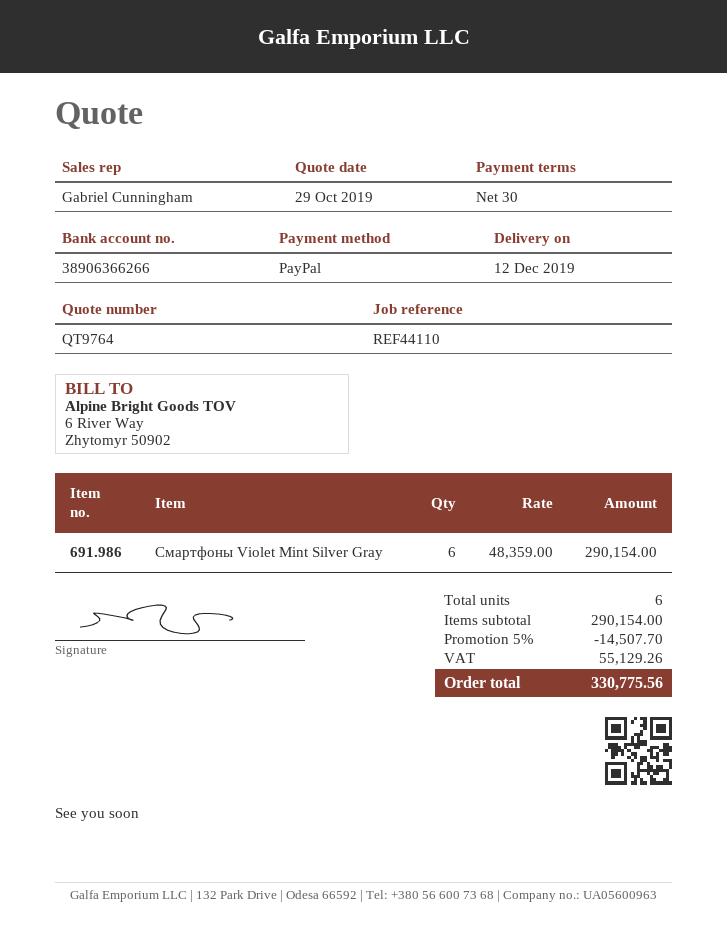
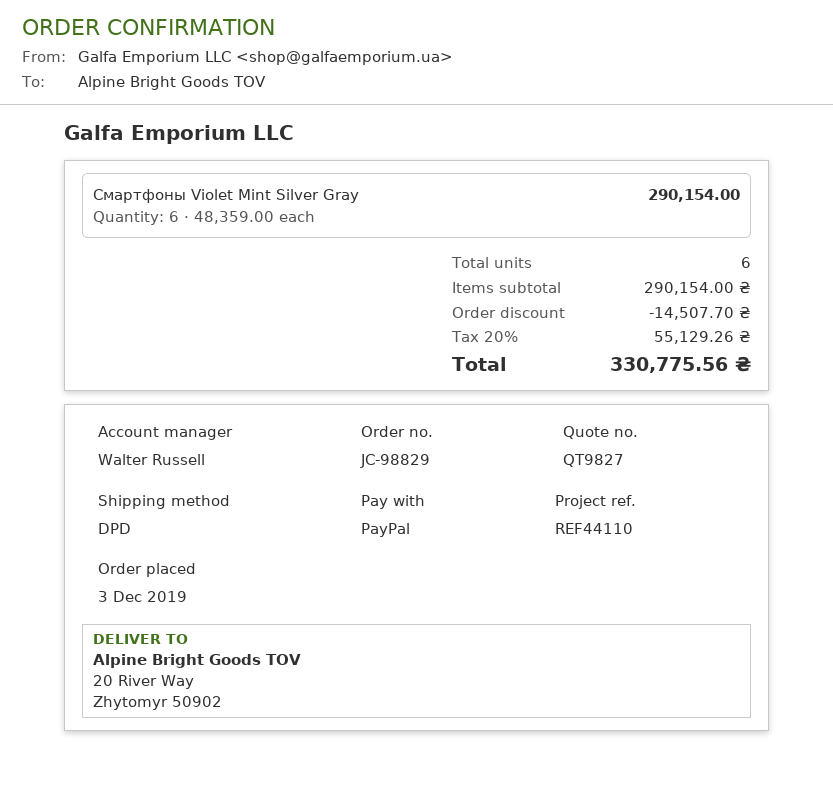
quote number: QT9764 -> QT9827
sales rep: Gabriel Cunningham -> Walter Russell

